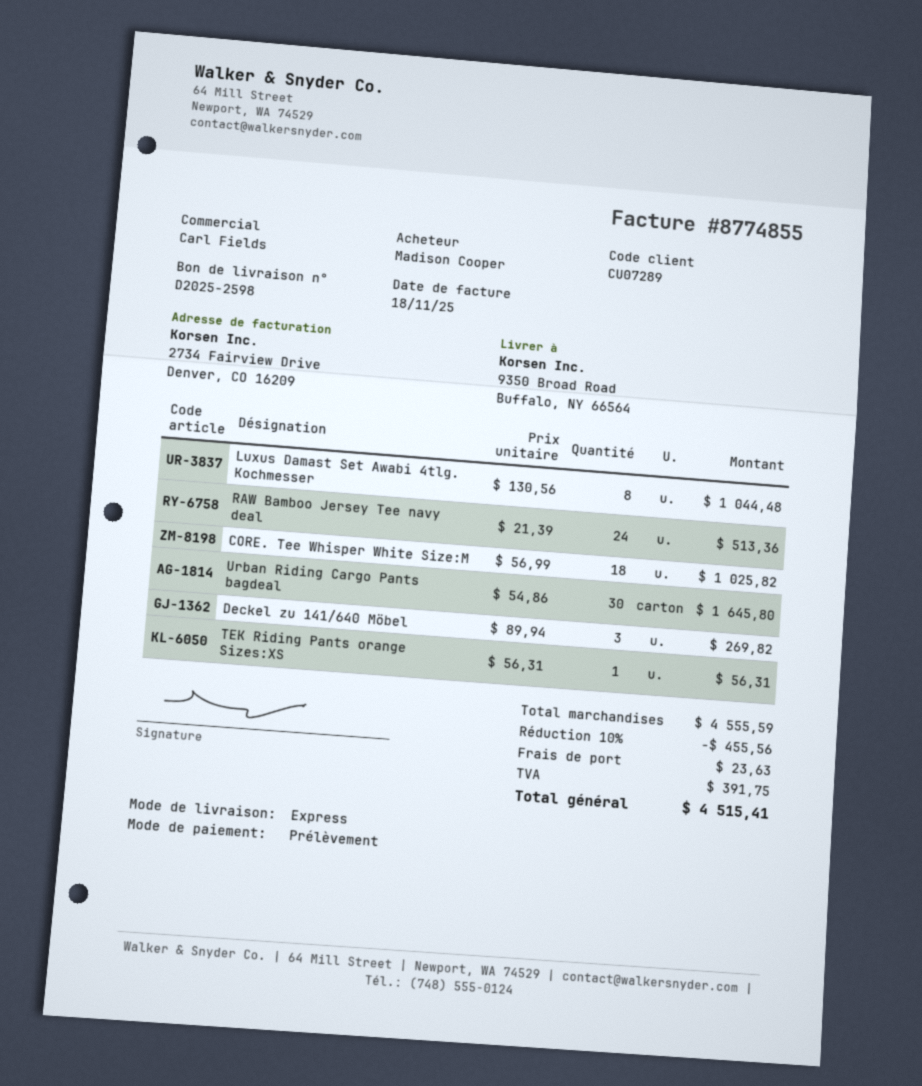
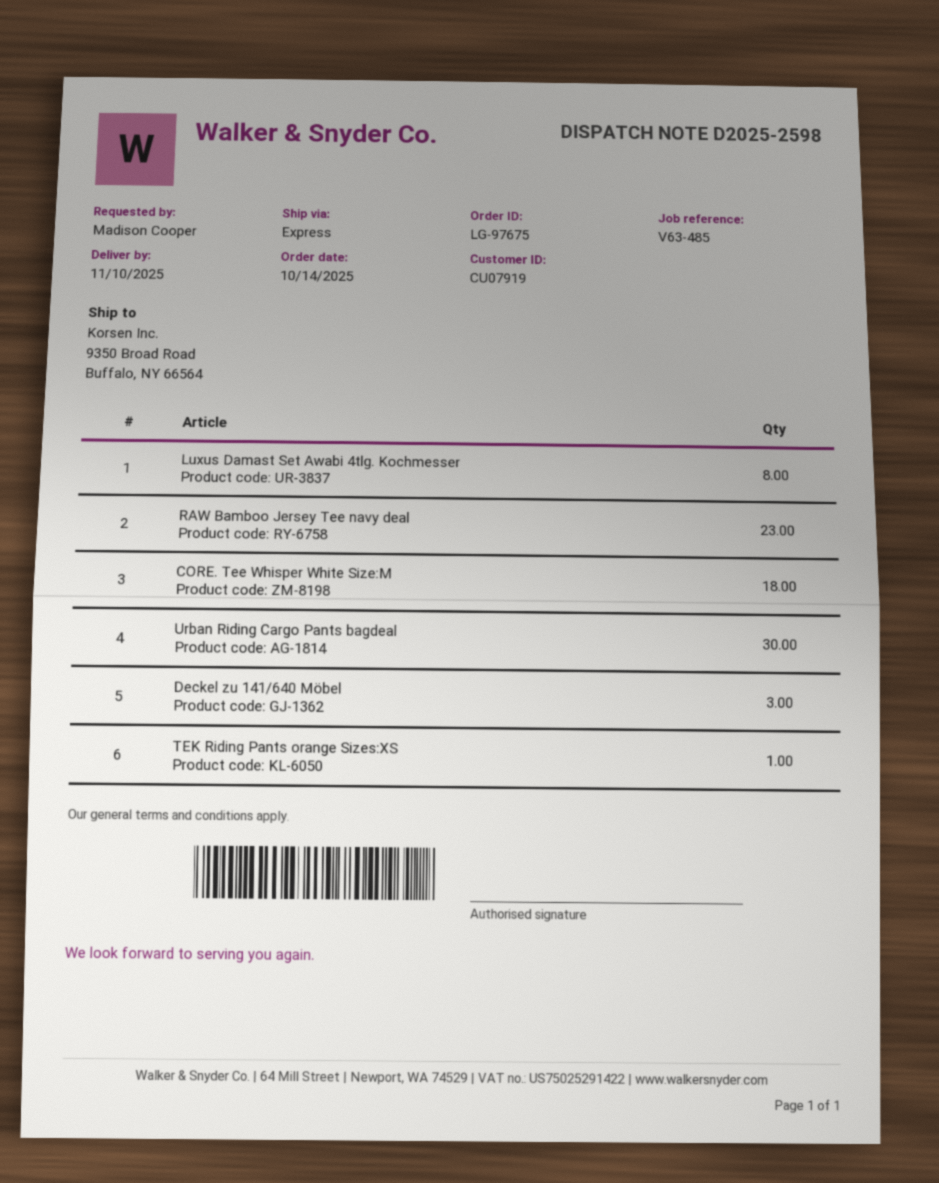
customer number: CU07289 -> CU07919
RAW Bamboo Jersey Tee navy deal: 24 -> 23

